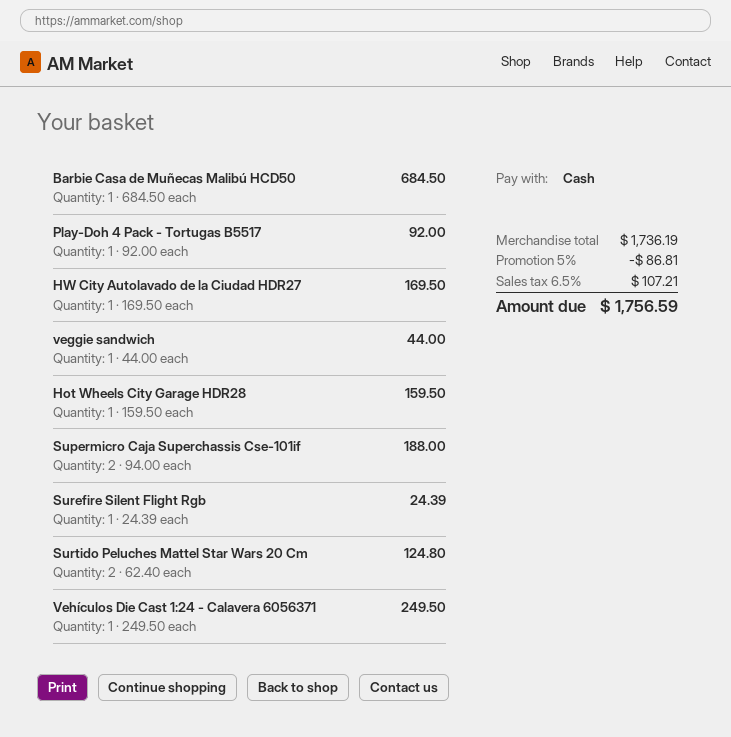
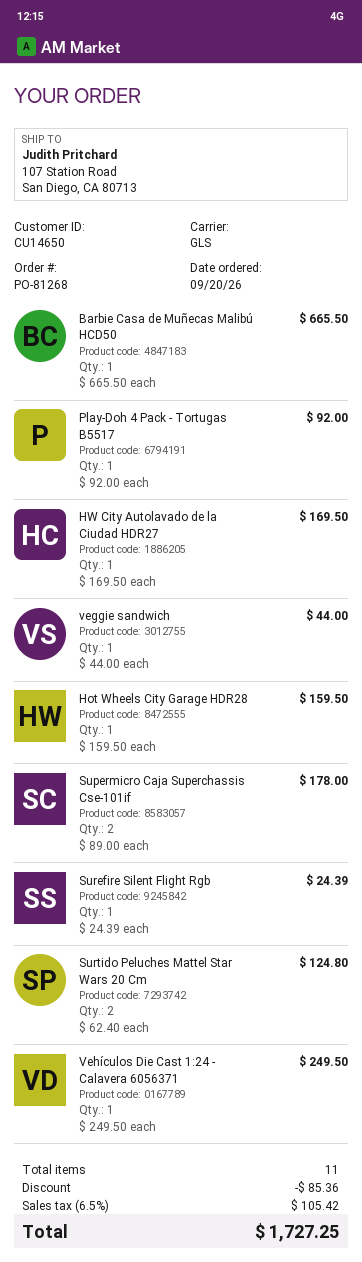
Barbie Casa de Muñecas Malibú HCD50: 1 x 684.50 = 684.50 -> 1 x 665.50 = 665.50
Supermicro Caja Superchassis Cse-101if: 2 x 94.00 = 188.00 -> 2 x 89.00 = 178.00
discount: 86.81 -> 85.36
tax: 6.5% = 107.21 -> 6.5% = 105.42
total: 1756.59 -> 1727.25

